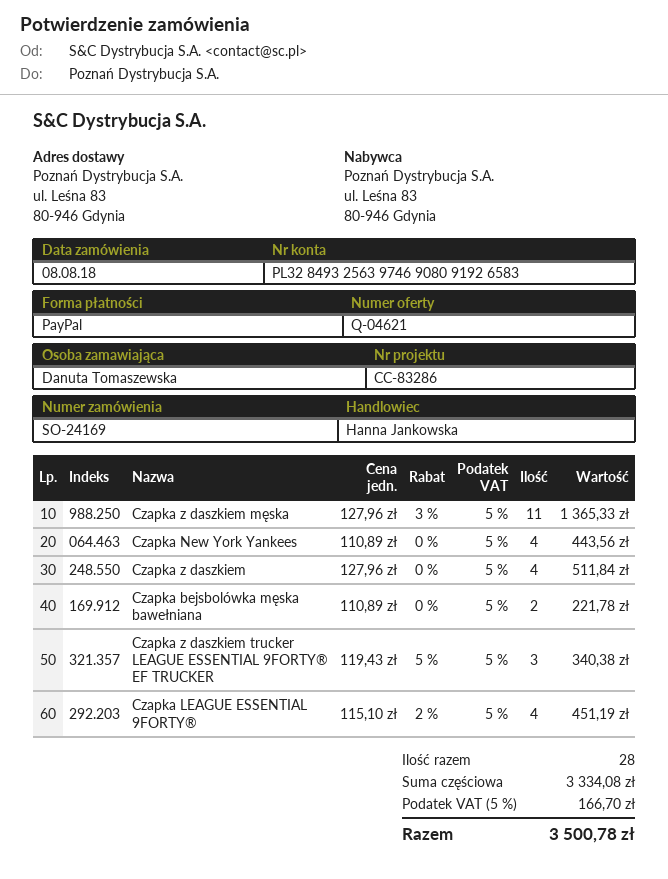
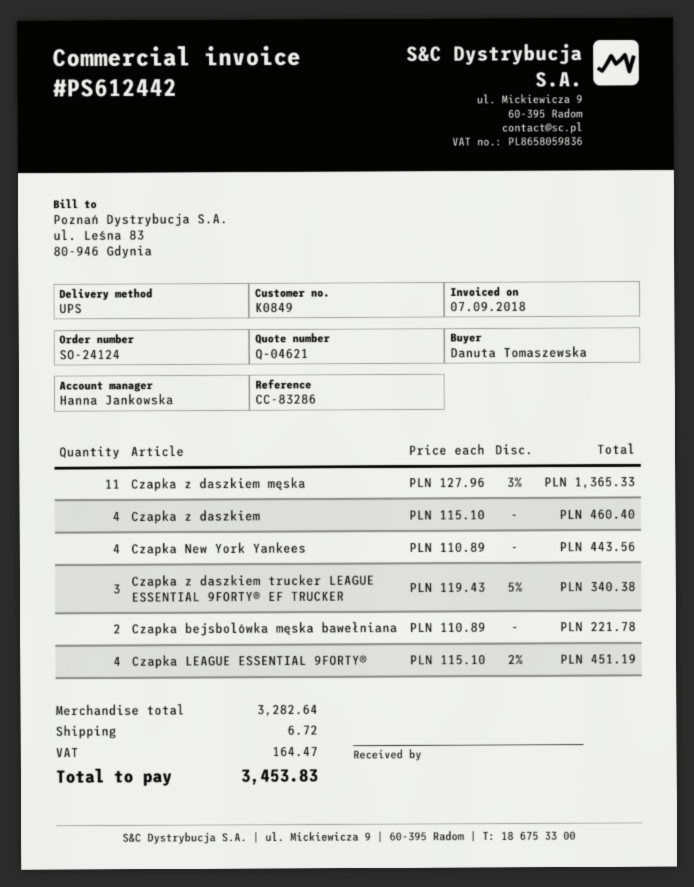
order number: SO-24169 -> SO-24124
Czapka z daszkiem: 4 x 127.96 = 511.84 -> 4 x 115.10 = 460.40
subtotal: 3334.08 -> 3282.64
shipping: none -> 6.72
tax: 166.70 -> 164.47
total: 3500.78 -> 3453.83

